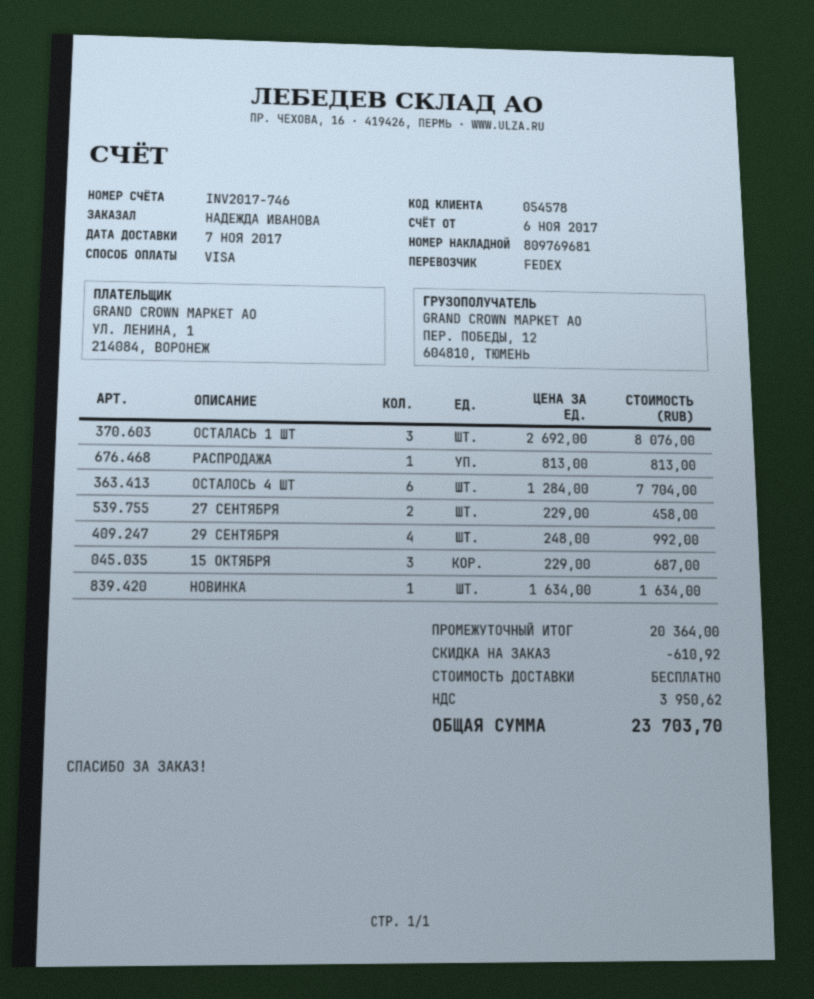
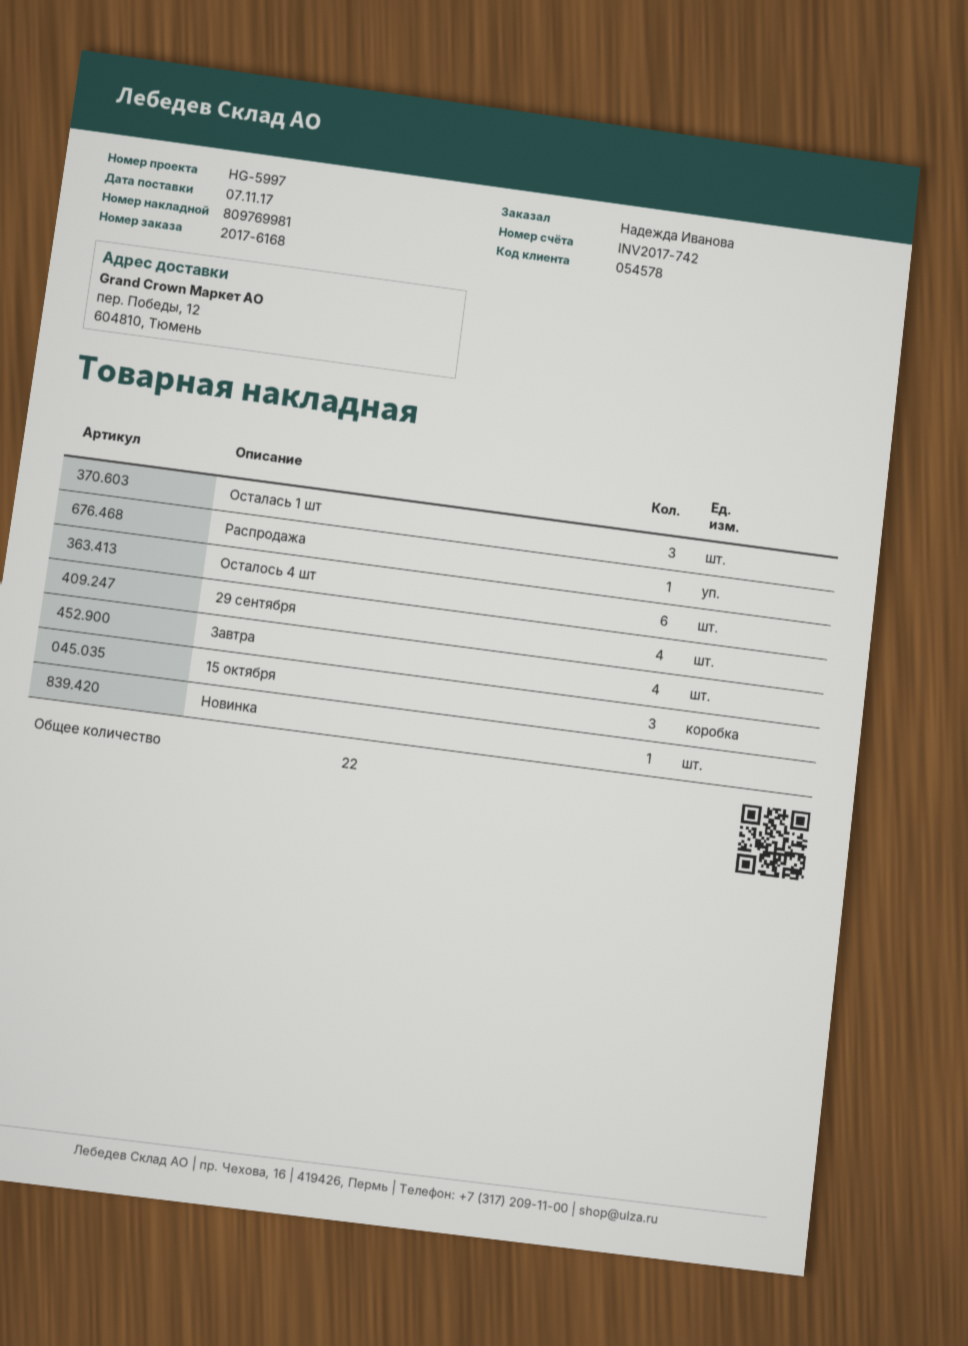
delivery note number: 809769681 -> 809769981
invoice number: INV2017-746 -> INV2017-742
27 СЕНТЯБРЯ: 2 -> none
Завтра: none -> 4

